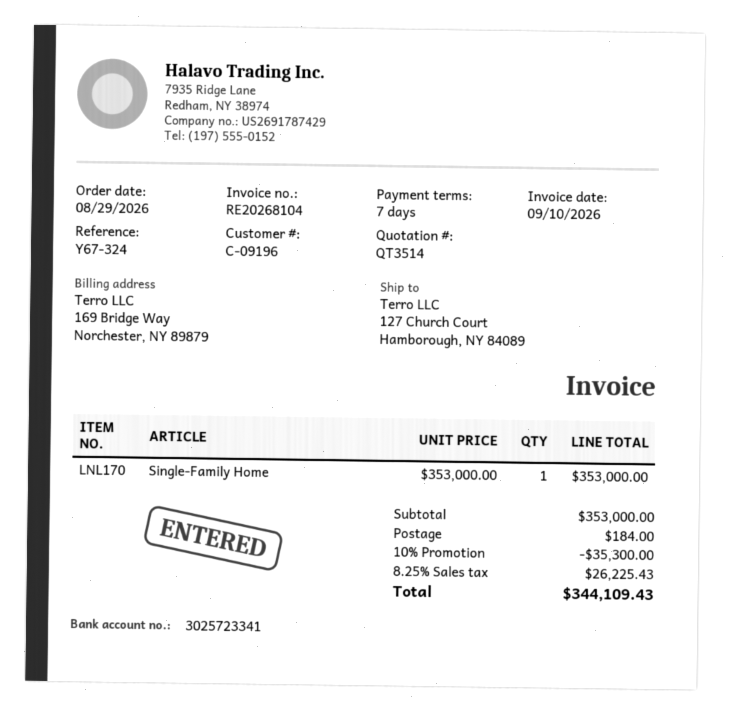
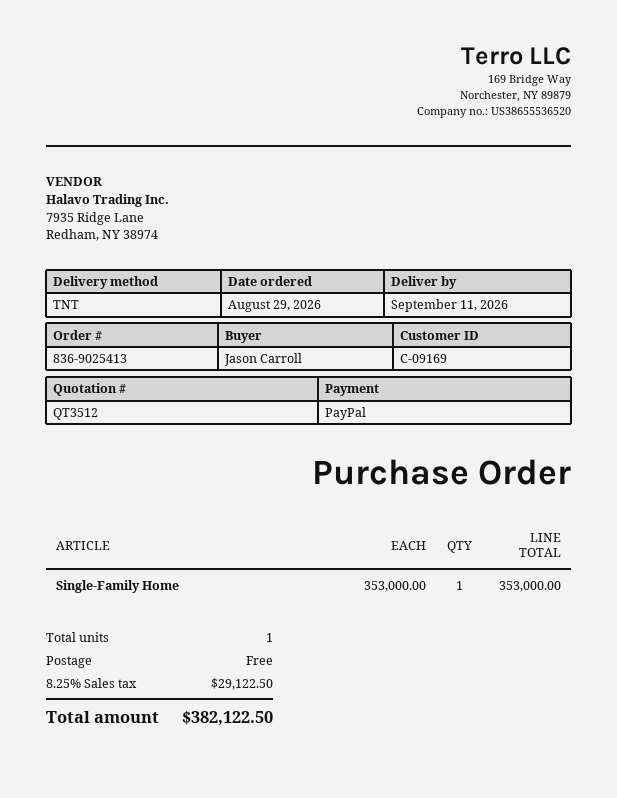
quote number: QT3514 -> QT3512
customer number: C-09196 -> C-09169
discount: 10% = 35300.00 -> none
shipping: 184.00 -> 0.00
tax: 8.25% = 26225.43 -> 8.25% = 29122.50
total: 344109.43 -> 382122.50

